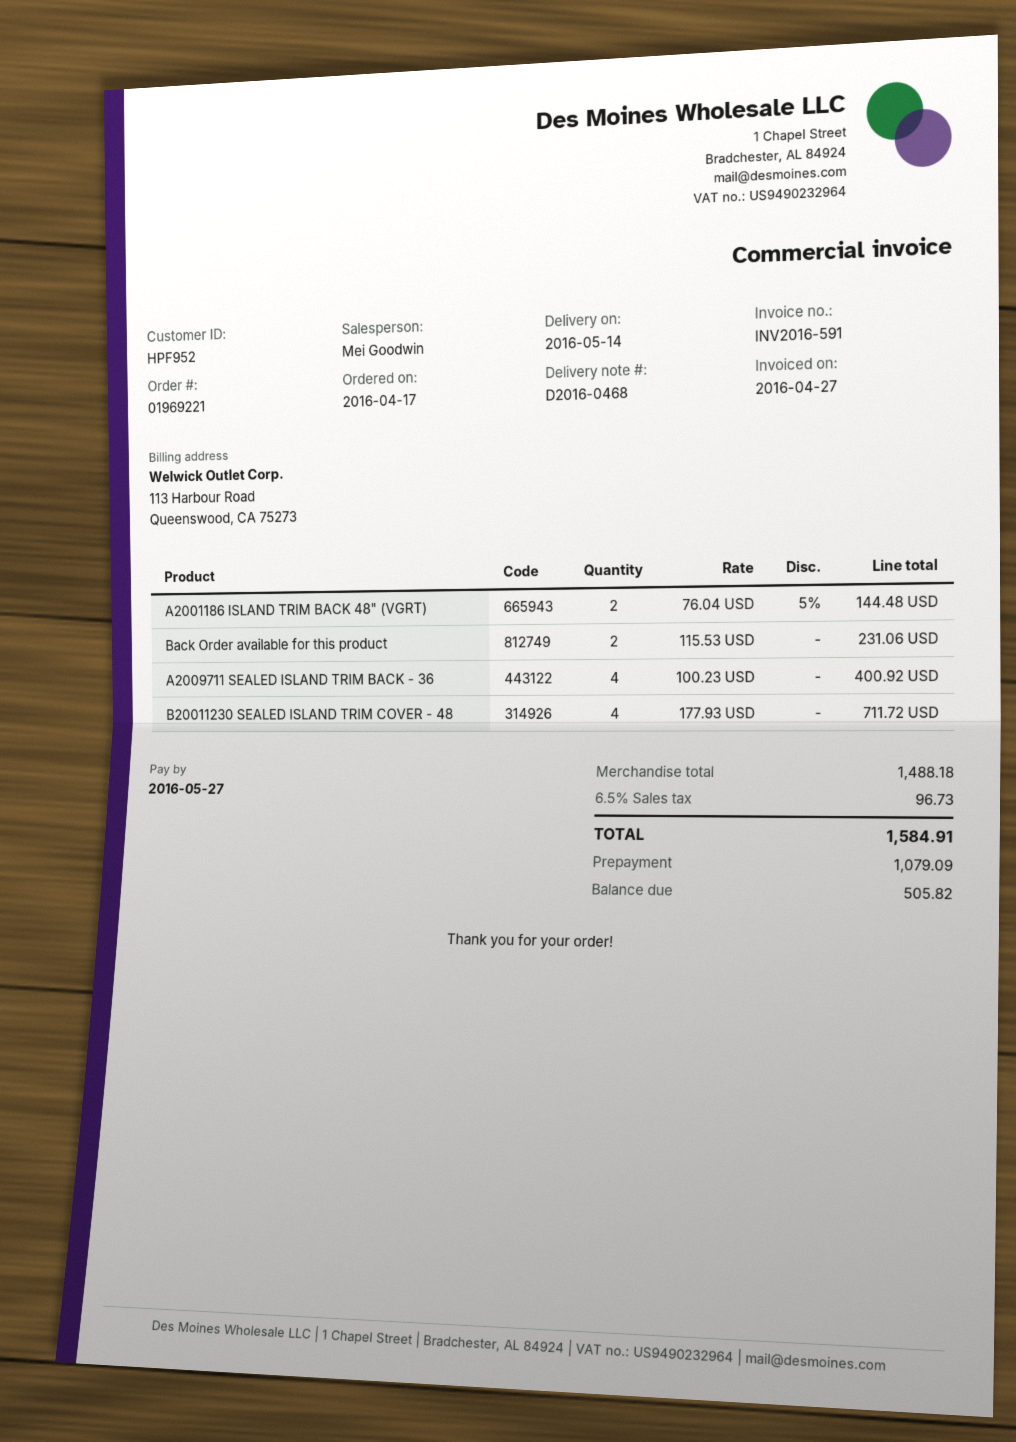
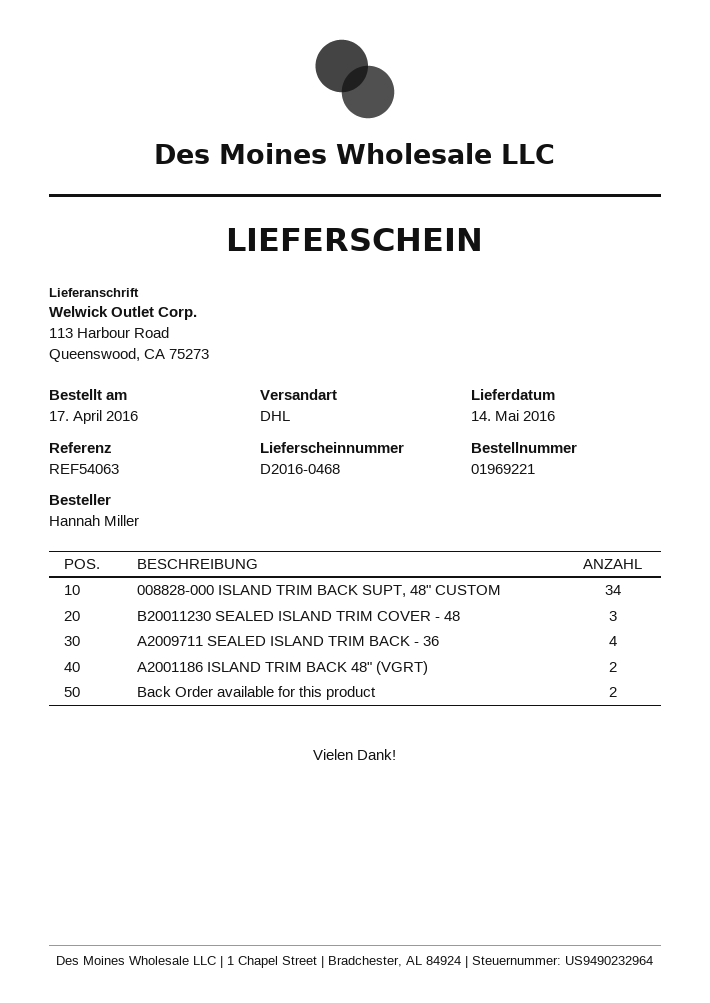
B20011230 SEALED ISLAND TRIM COVER - 48: 4 -> 3
008828-000 ISLAND TRIM BACK SUPT, 48" CUSTOM: none -> 34

